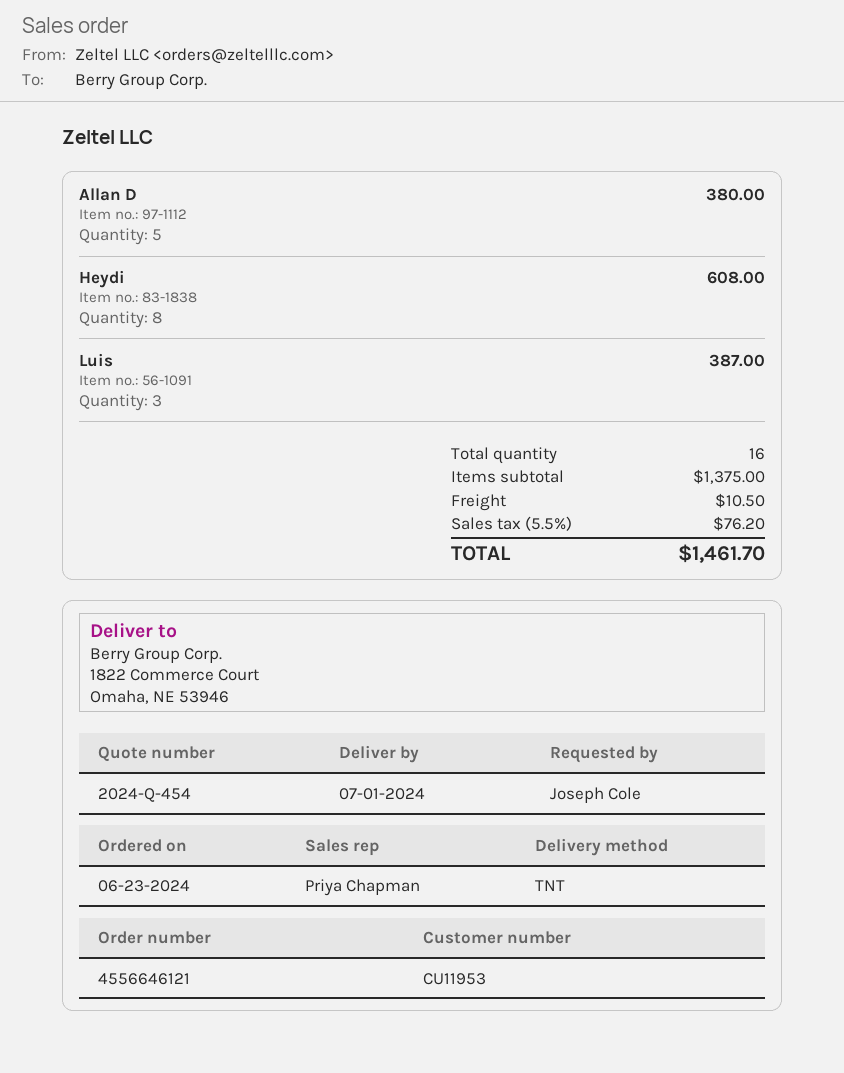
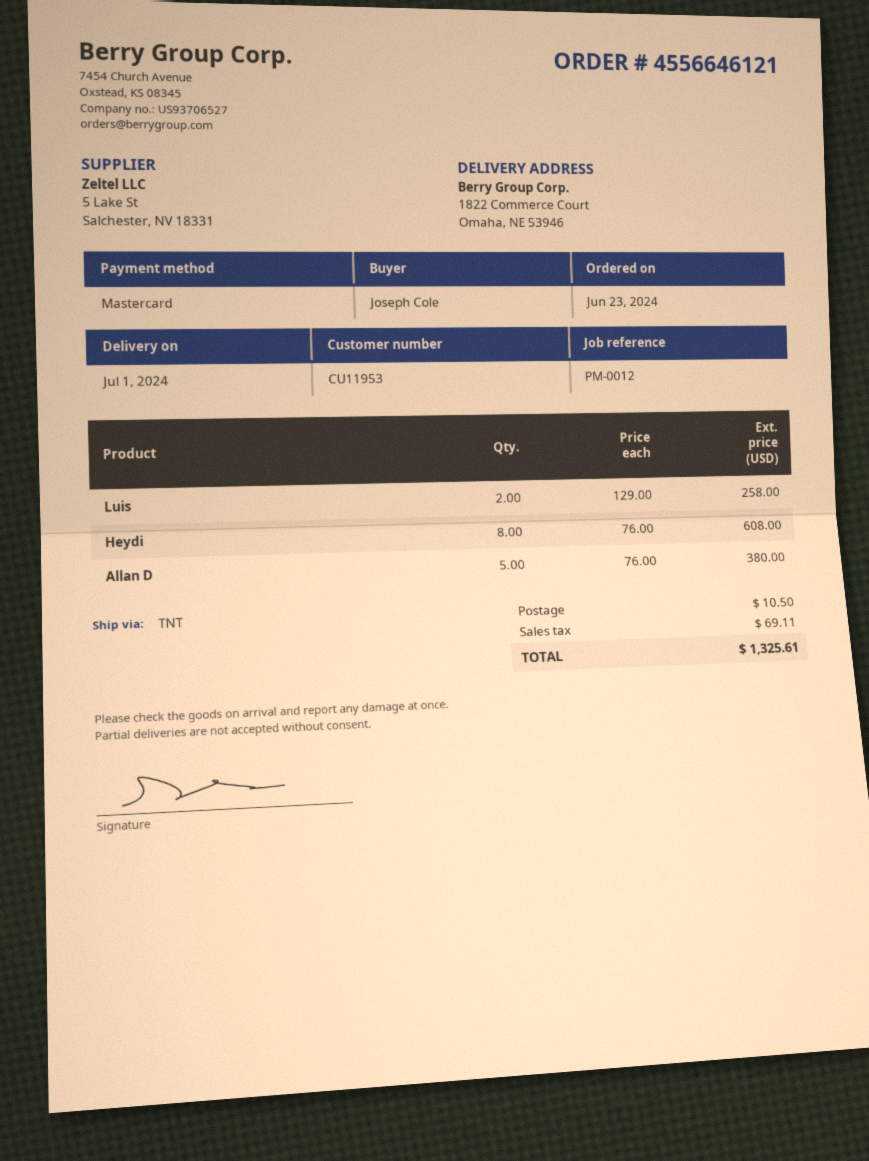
Luis: 3 for 387.00 -> 2 for 258.00
tax: 76.20 -> 69.11
total: 1461.70 -> 1325.61

